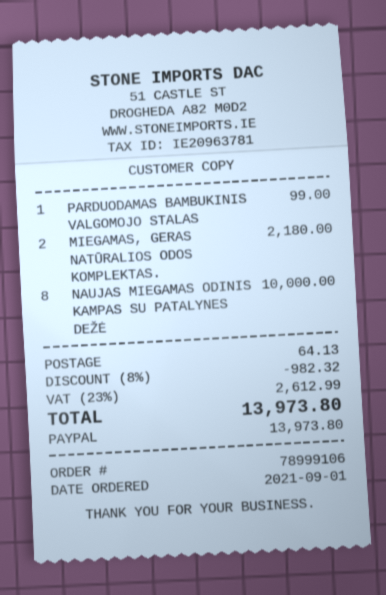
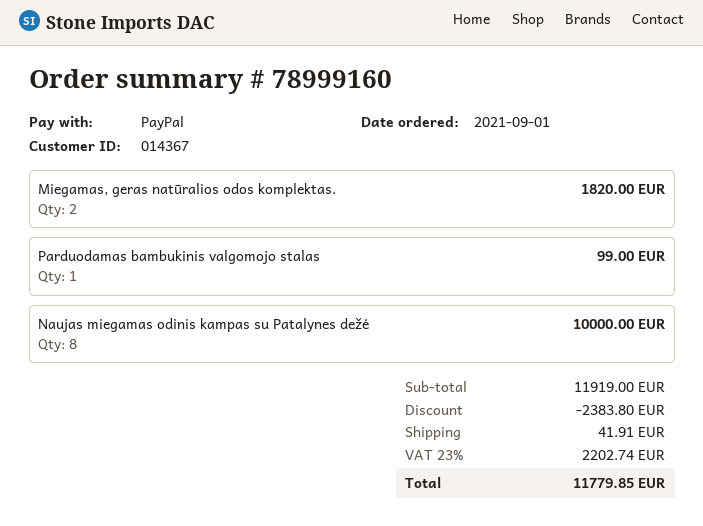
order number: 78999106 -> 78999160
MIEGAMAS, GERAS NATŪRALIOS ODOS KOMPLEKTAS.: 2 for 2180.00 -> 2 for 1820.00
discount: 982.32 -> 2383.80
shipping: 64.13 -> 41.91
tax: 23% = 2612.99 -> 23% = 2202.74
total: 13973.80 -> 11779.85

